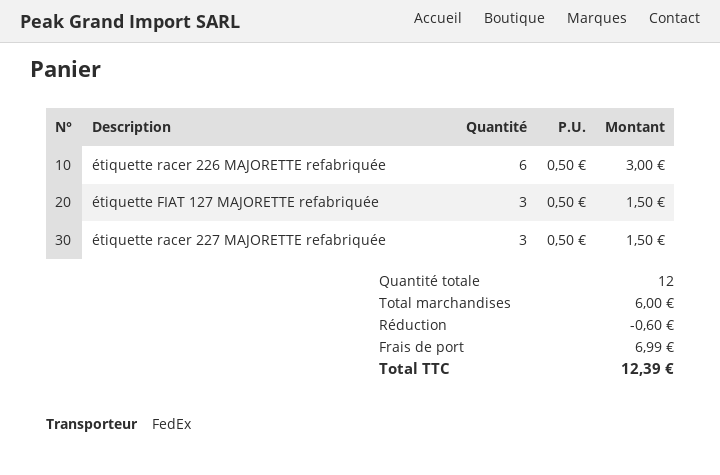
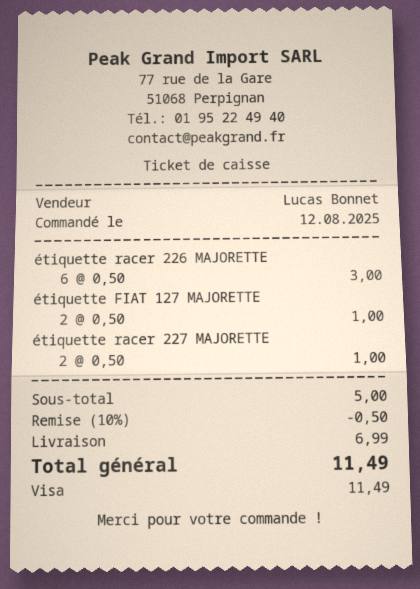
étiquette FIAT 127 MAJORETTE refabriquée: 3 x 0.50 = 1.50 -> 2 x 0.50 = 1.00
étiquette racer 227 MAJORETTE refabriquée: 3 x 0.50 = 1.50 -> 2 x 0.50 = 1.00
subtotal: 6.00 -> 5.00
discount: 0.60 -> 0.50
total: 12.39 -> 11.49

